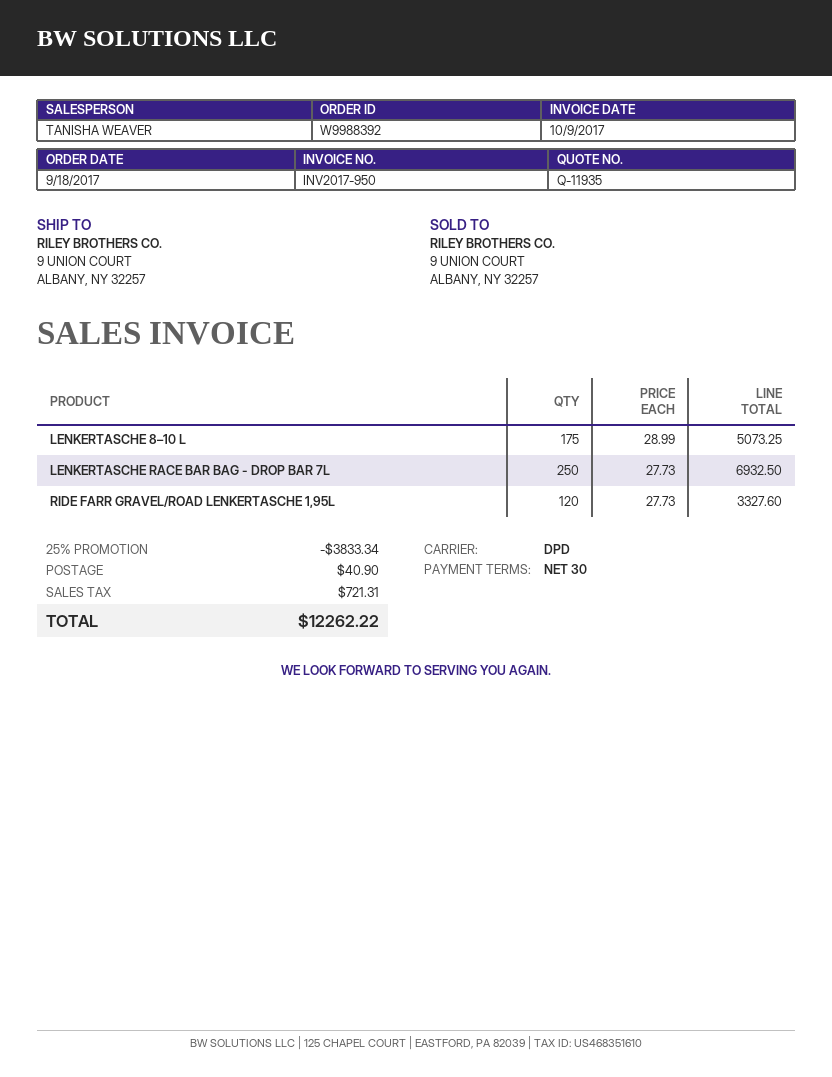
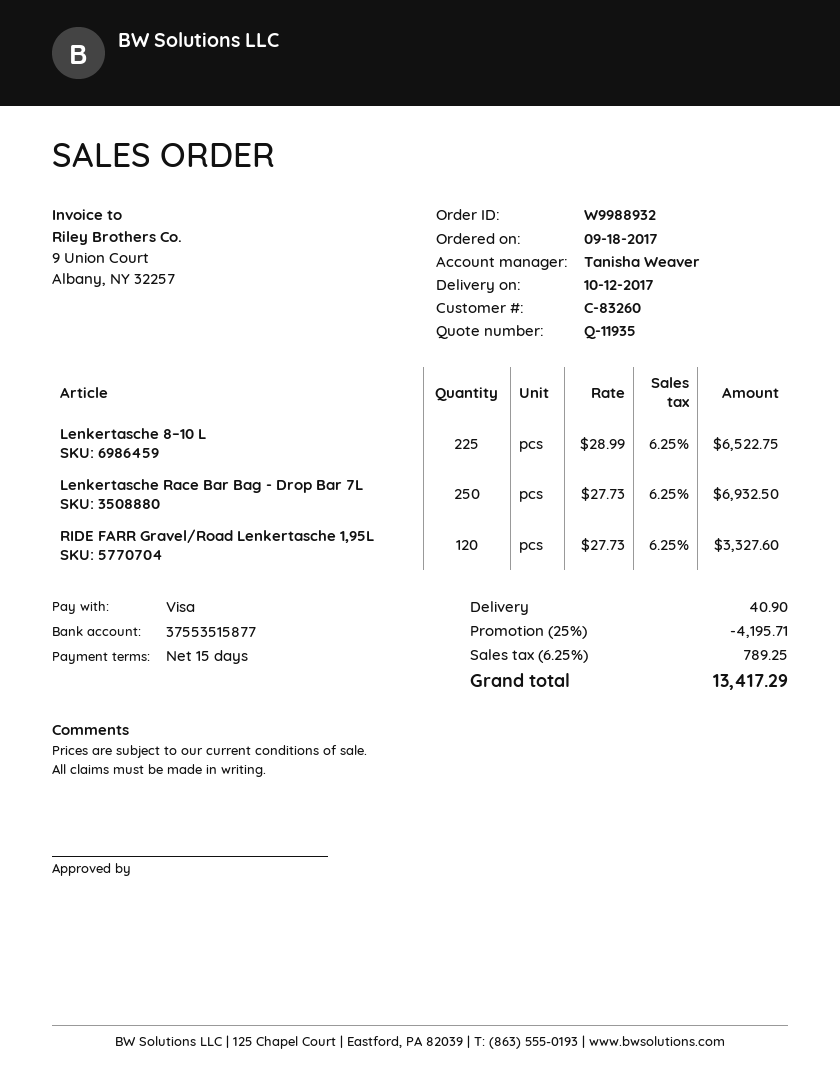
order number: W9988392 -> W9988932
payment terms: 30 days -> 15 days
LENKERTASCHE 8–10 L: 175 x 28.99 = 5073.25 -> 225 x 28.99 = 6522.75
discount: 25% = 3833.34 -> 25% = 4195.71
tax: 721.31 -> 789.25
total: 12262.22 -> 13417.29

